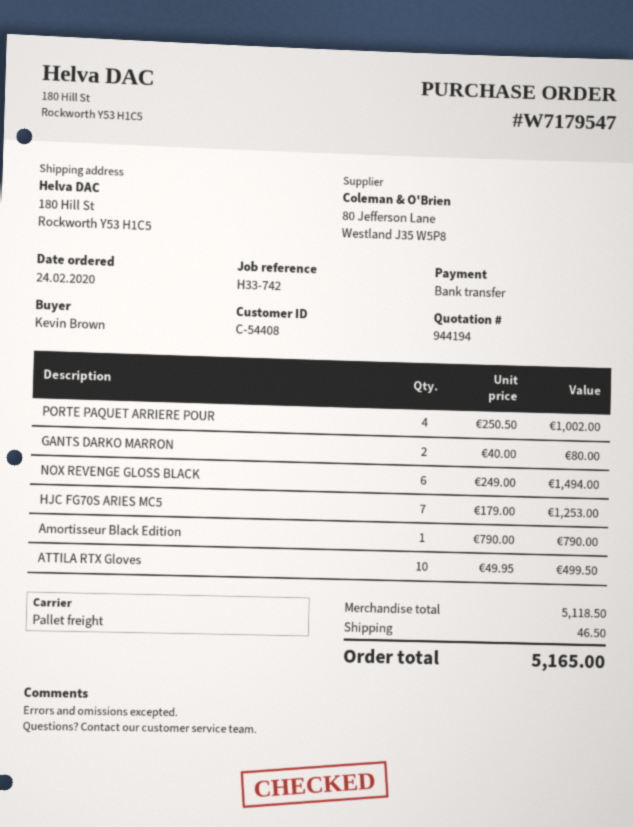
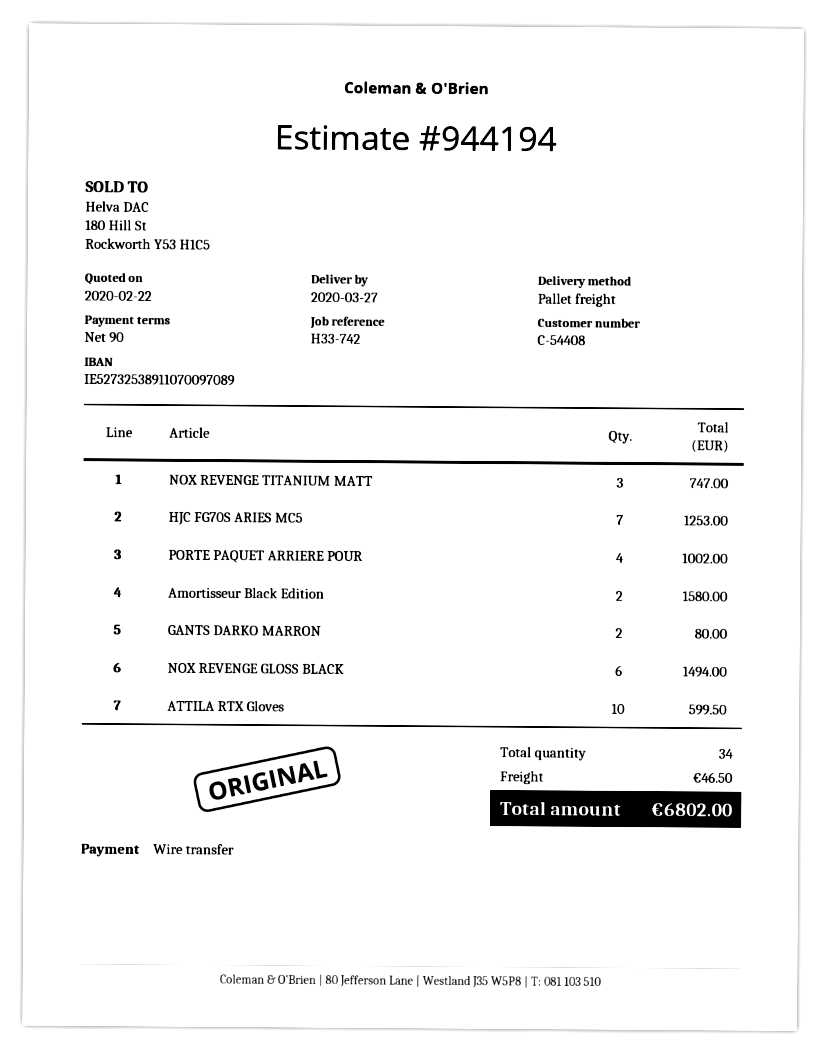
Amortisseur Black Edition: 1 for 790.00 -> 2 for 1580.00
ATTILA RTX Gloves: 10 for 499.50 -> 10 for 599.50
NOX REVENGE TITANIUM MATT: none -> 3 for 747.00
total: 5165.00 -> 6802.00

